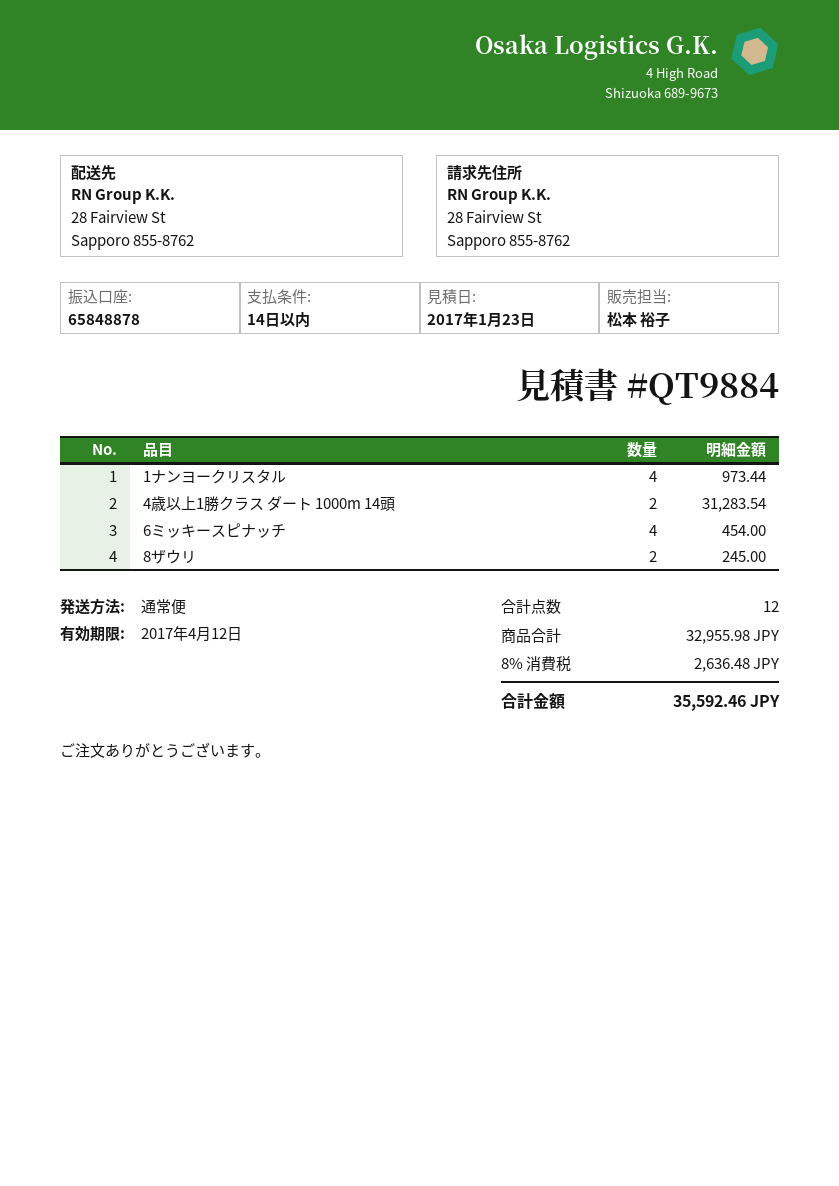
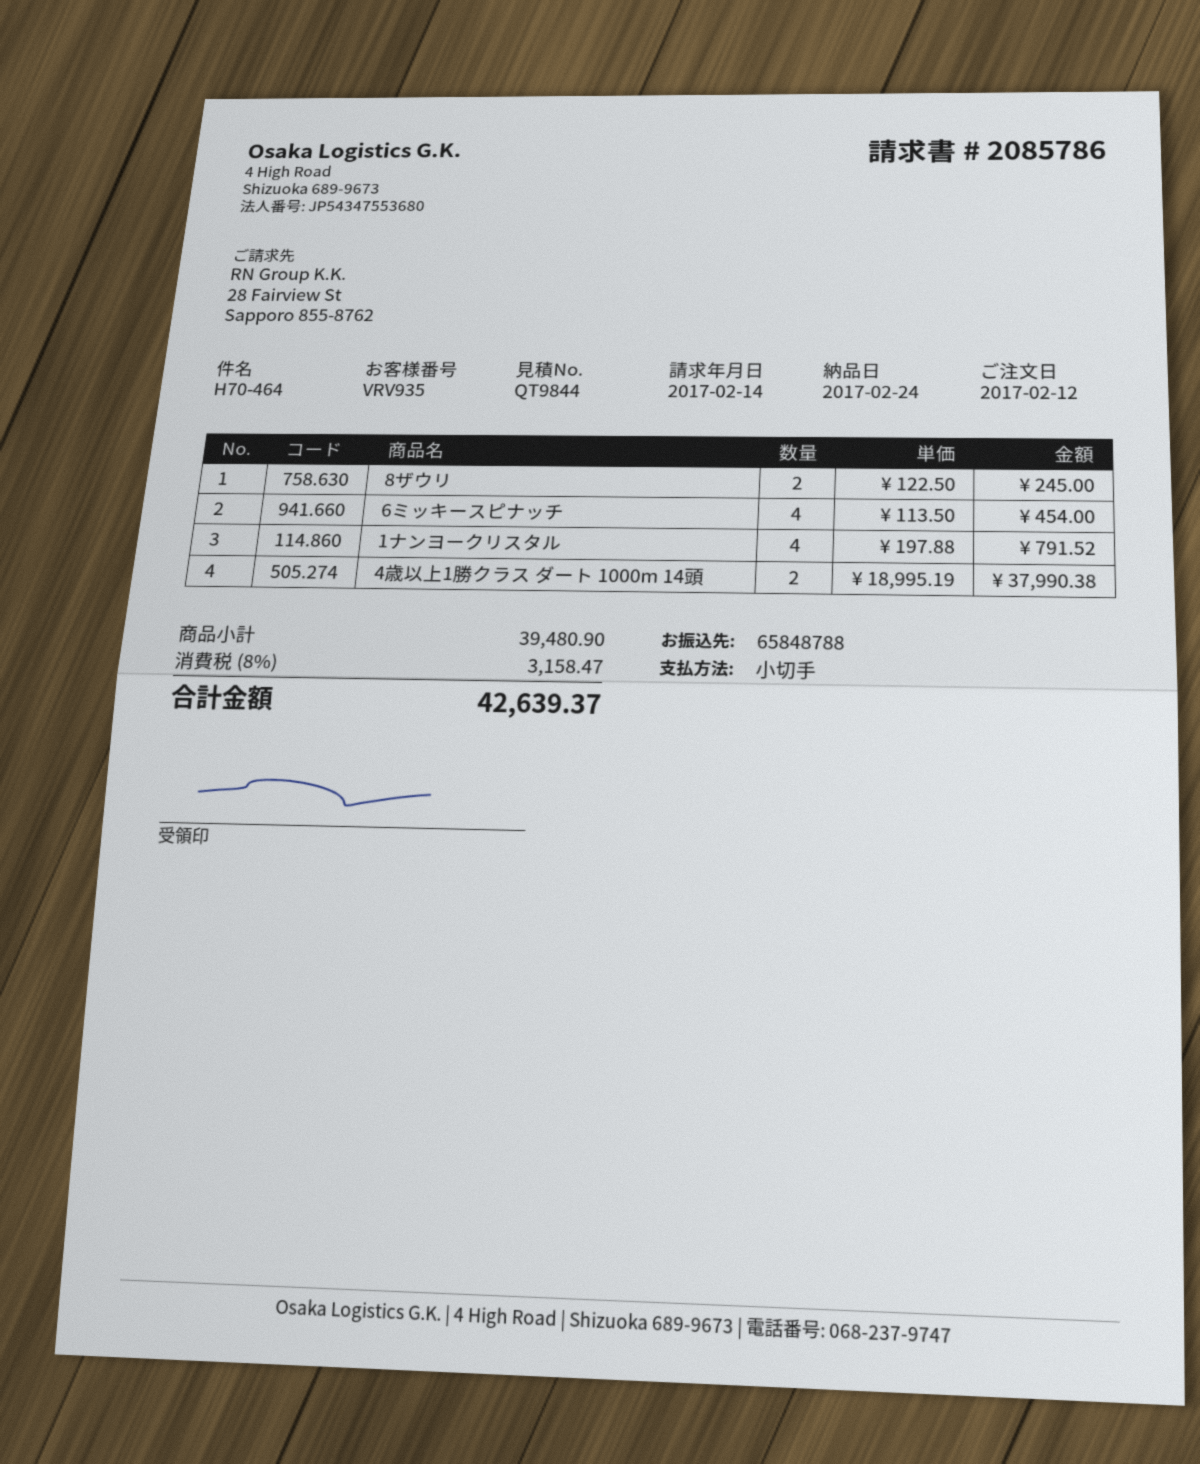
quote number: QT9884 -> QT9844
bank account: 65848878 -> 65848788
1ナンヨークリスタル: 4 for 973.44 -> 4 for 791.52
4歳以上1勝クラス ダート 1000m 14頭: 2 for 31283.54 -> 2 for 37990.38
subtotal: 32955.98 -> 39480.90
tax: 8% = 2636.48 -> 8% = 3158.47
total: 35592.46 -> 42639.37

